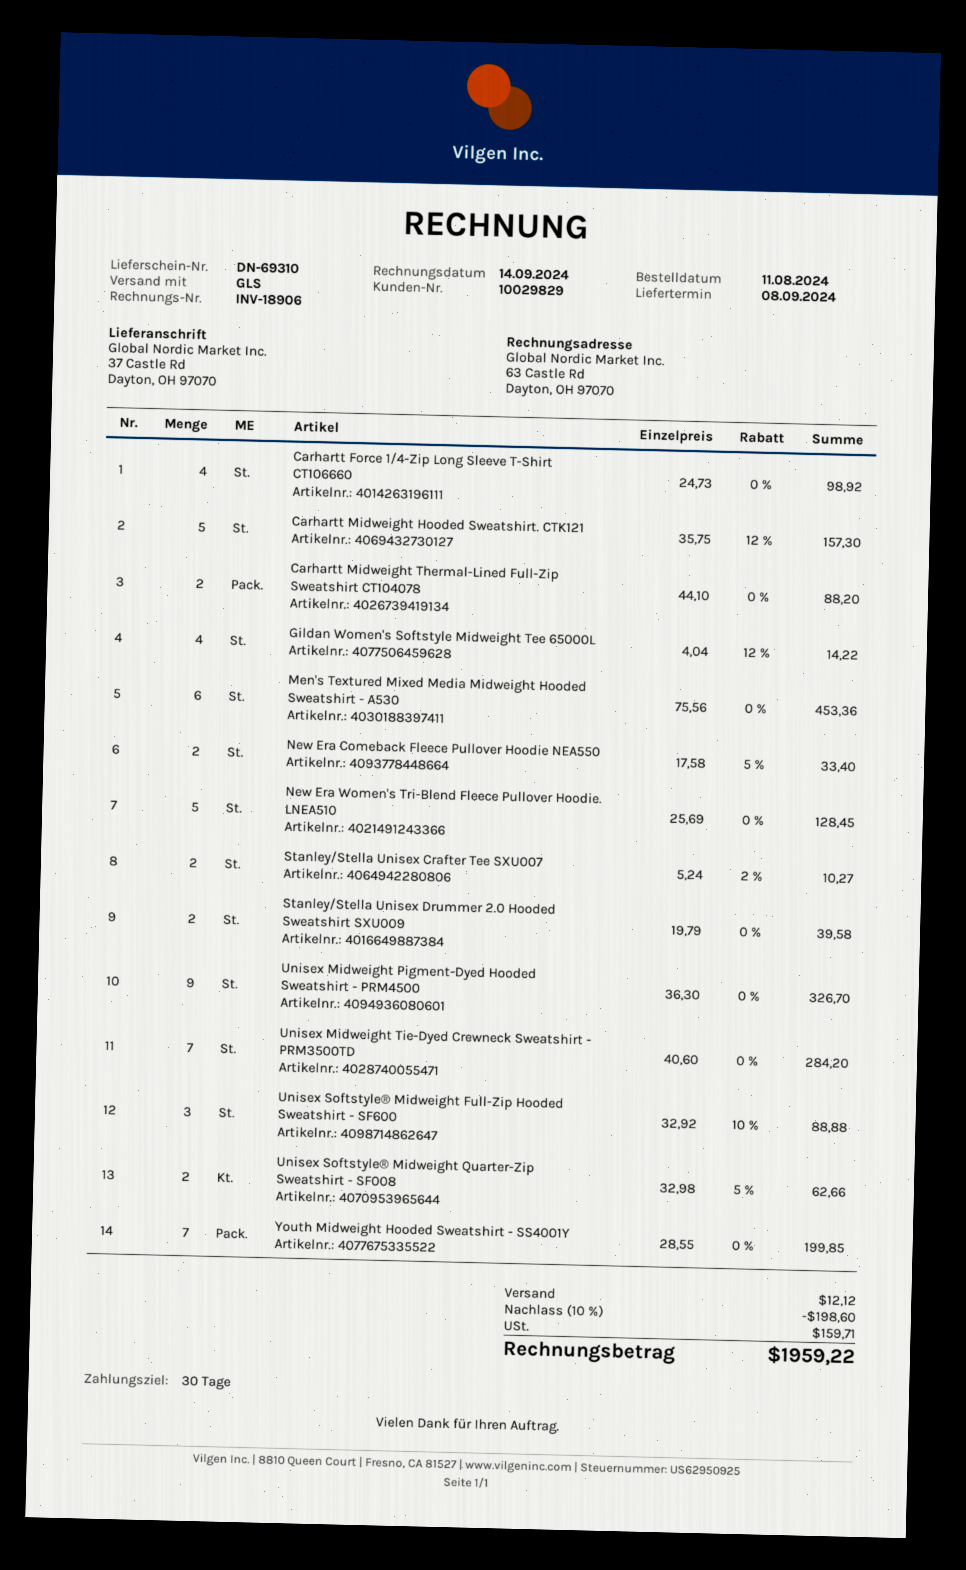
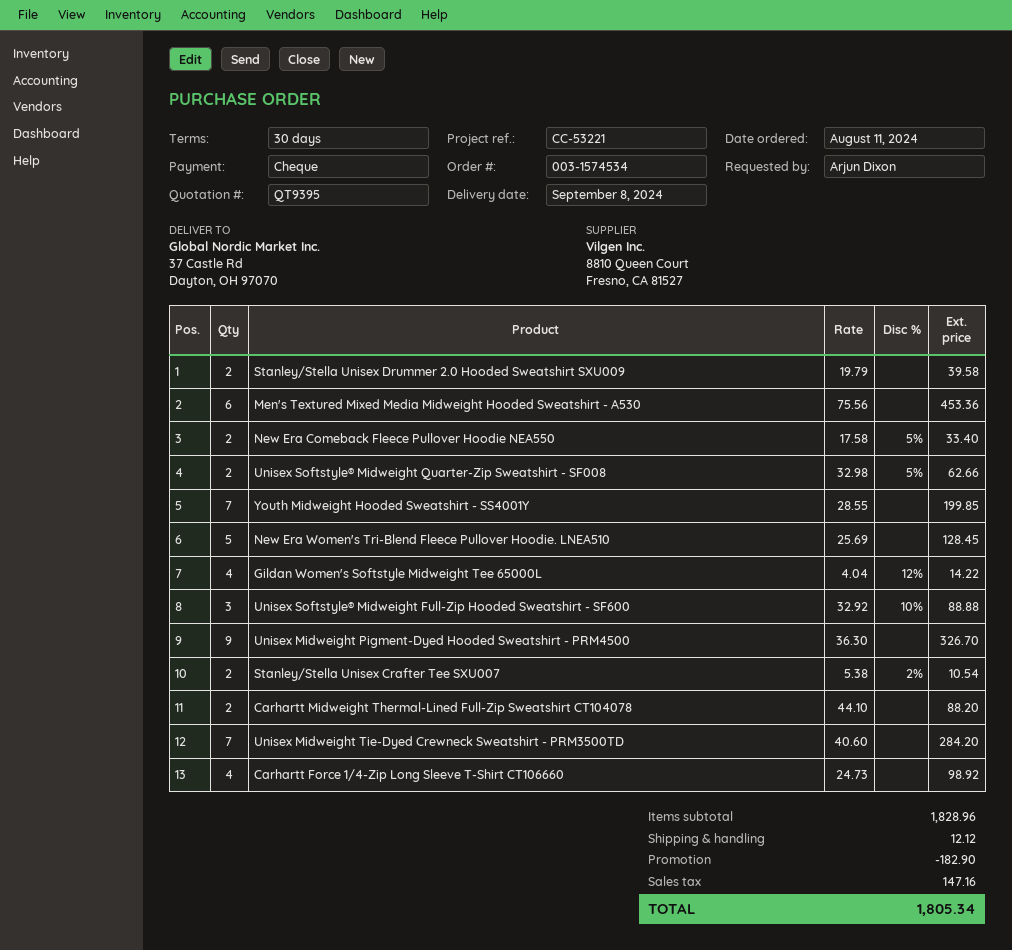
Carhartt Midweight Hooded Sweatshirt. CTK121: 5 x 35.75 - 12% = 157.30 -> none
Stanley/Stella Unisex Crafter Tee SXU007: 2 x 5.24 - 2% = 10.27 -> 2 x 5.38 - 2% = 10.54
discount: 198.60 -> 182.90
tax: 159.71 -> 147.16
total: 1959.22 -> 1805.34

